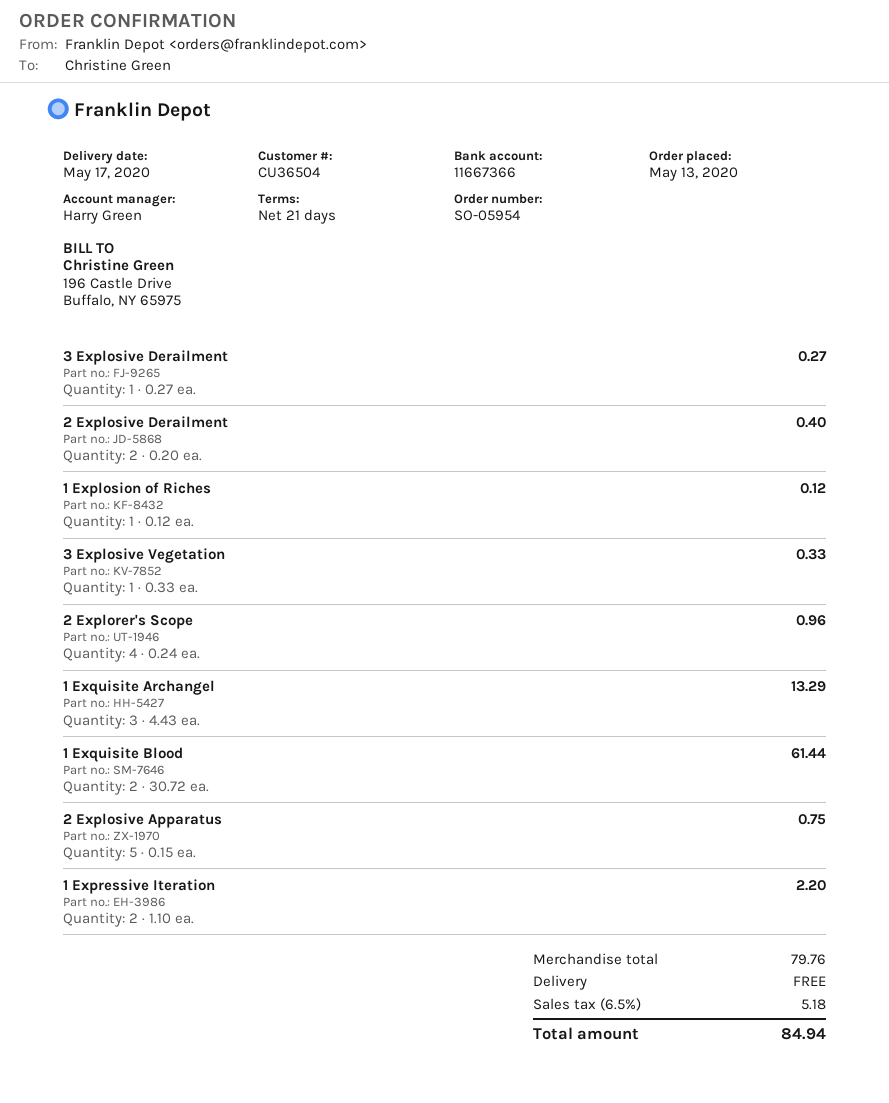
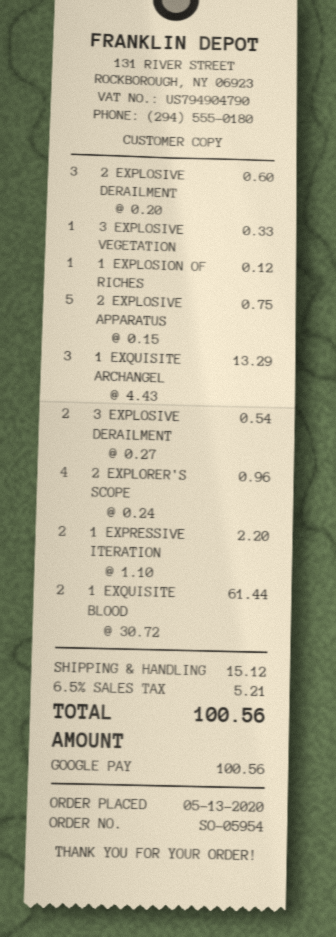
3 Explosive Derailment: 1 x 0.27 = 0.27 -> 2 x 0.27 = 0.54
2 Explosive Derailment: 2 x 0.20 = 0.40 -> 3 x 0.20 = 0.60
shipping: 0.00 -> 15.12
tax: 6.5% = 5.18 -> 6.5% = 5.21
total: 84.94 -> 100.56

